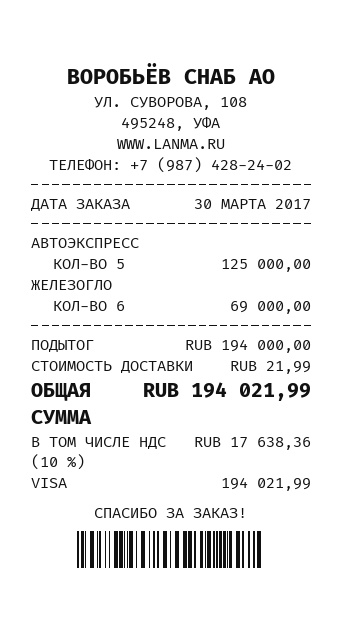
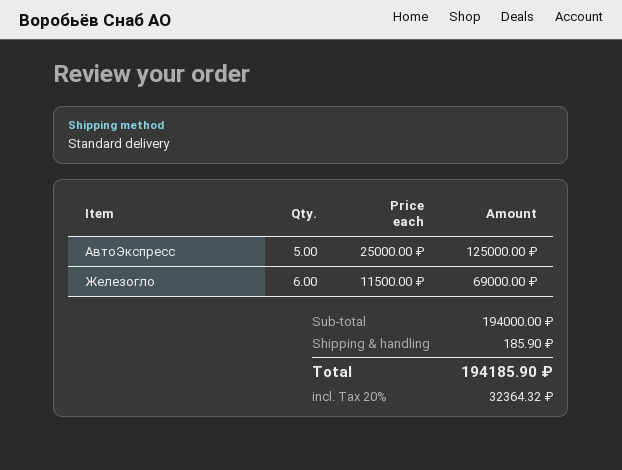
shipping: 21.99 -> 185.90
tax: 10% = 17638.36 -> 20% = 32364.32
total: 194021.99 -> 194185.90

